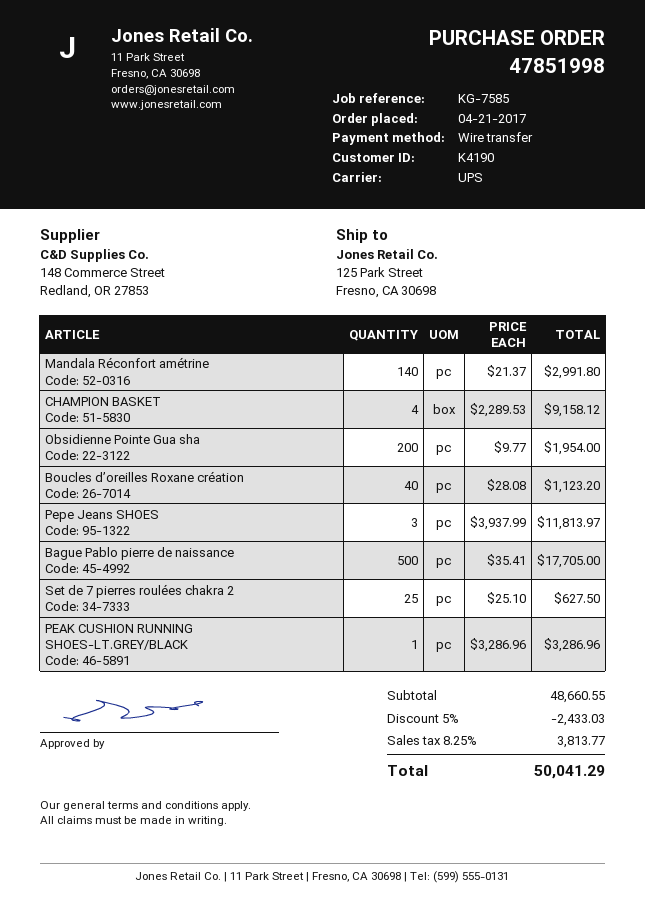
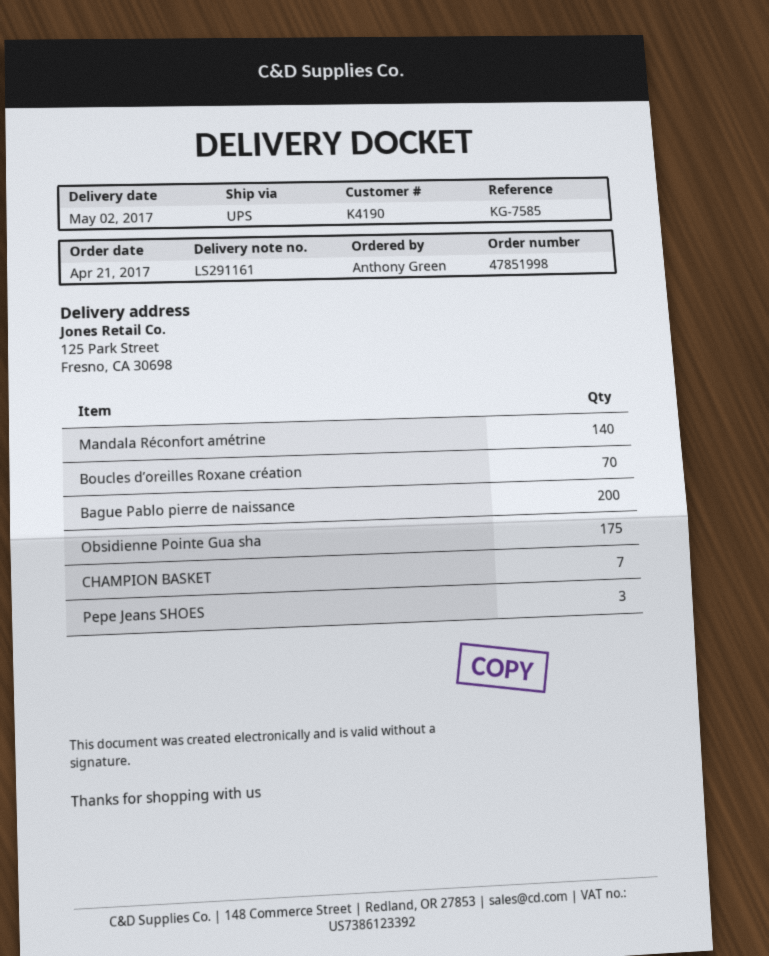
CHAMPION BASKET: 4 -> 7
Obsidienne Pointe Gua sha: 200 -> 175
Boucles d’oreilles Roxane création: 40 -> 70
Bague Pablo pierre de naissance: 500 -> 200
Set de 7 pierres roulées chakra 2: 25 -> none
PEAK CUSHION RUNNING SHOES-LT.GREY/BLACK: 1 -> none

